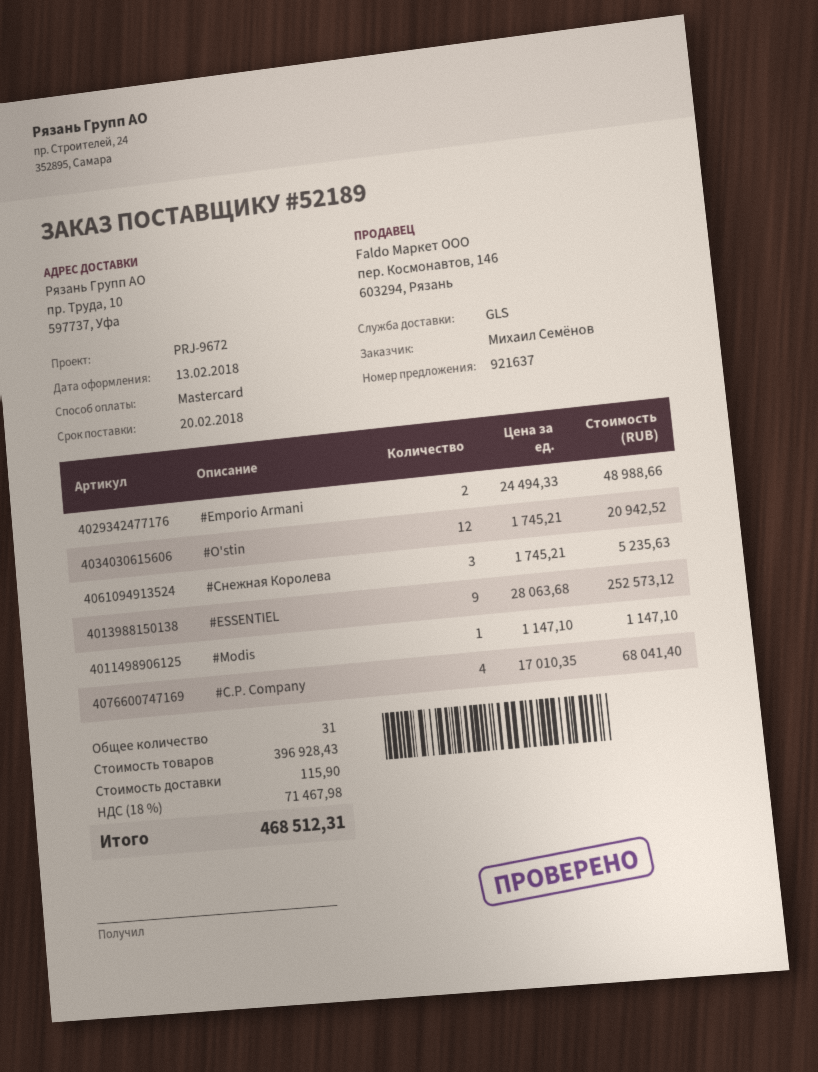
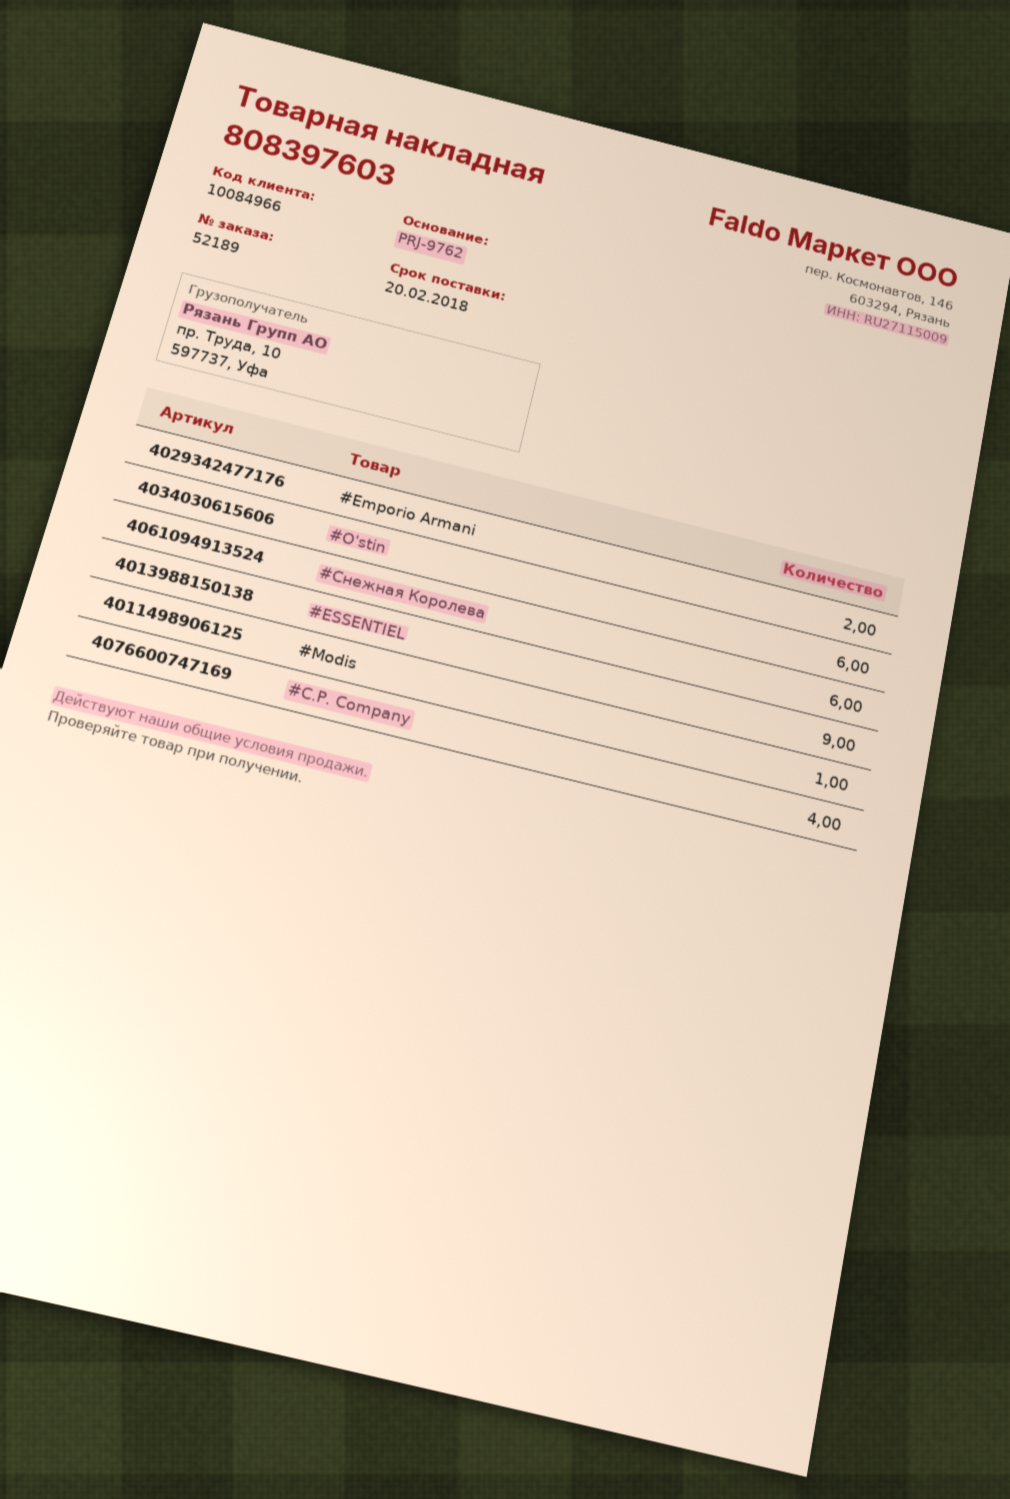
reference: PRJ-9672 -> PRJ-9762
#O'stin: 12 -> 6
#Снежная Королева: 3 -> 6

